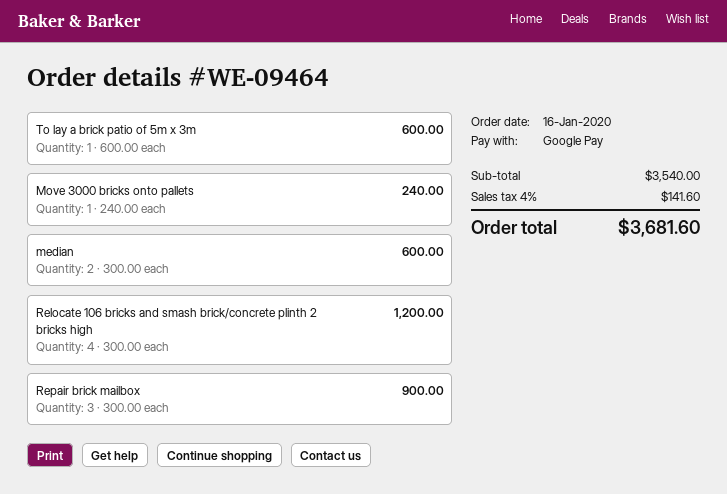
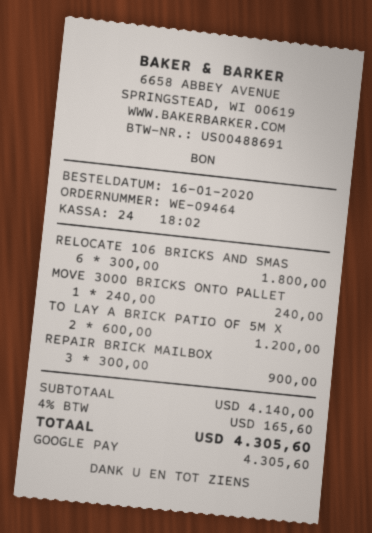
To lay a brick patio of 5m x 3m: 1 x 600.00 = 600.00 -> 2 x 600.00 = 1200.00
median: 2 x 300.00 = 600.00 -> none
Relocate 106 bricks and smash brick/concrete plinth 2 bricks high: 4 x 300.00 = 1200.00 -> 6 x 300.00 = 1800.00
subtotal: 3540.00 -> 4140.00
tax: 4% = 141.60 -> 4% = 165.60
total: 3681.60 -> 4305.60

